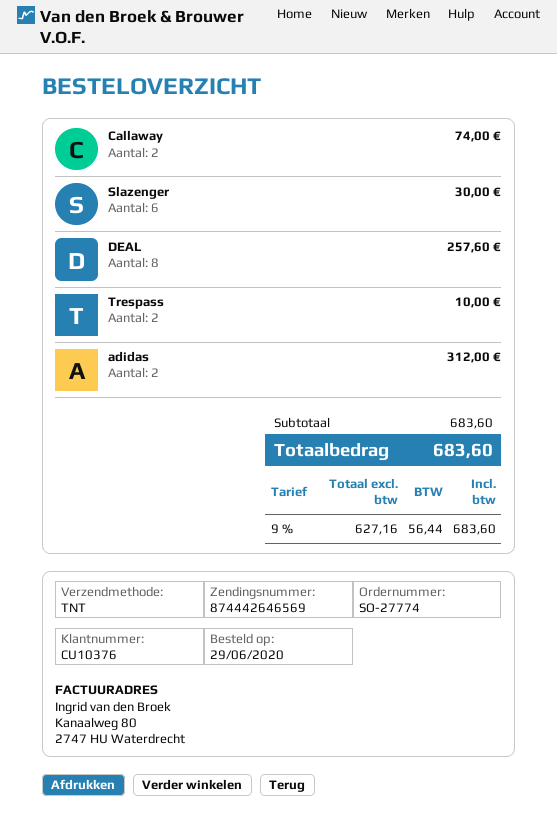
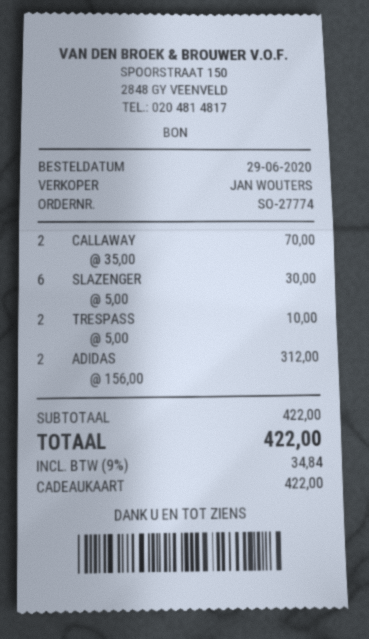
Callaway: 2 for 74.00 -> 2 for 70.00
DEAL: 8 for 257.60 -> none
subtotal: 683.60 -> 422.00
tax: 9% = 56.44 -> 9% = 34.84
total: 683.60 -> 422.00

